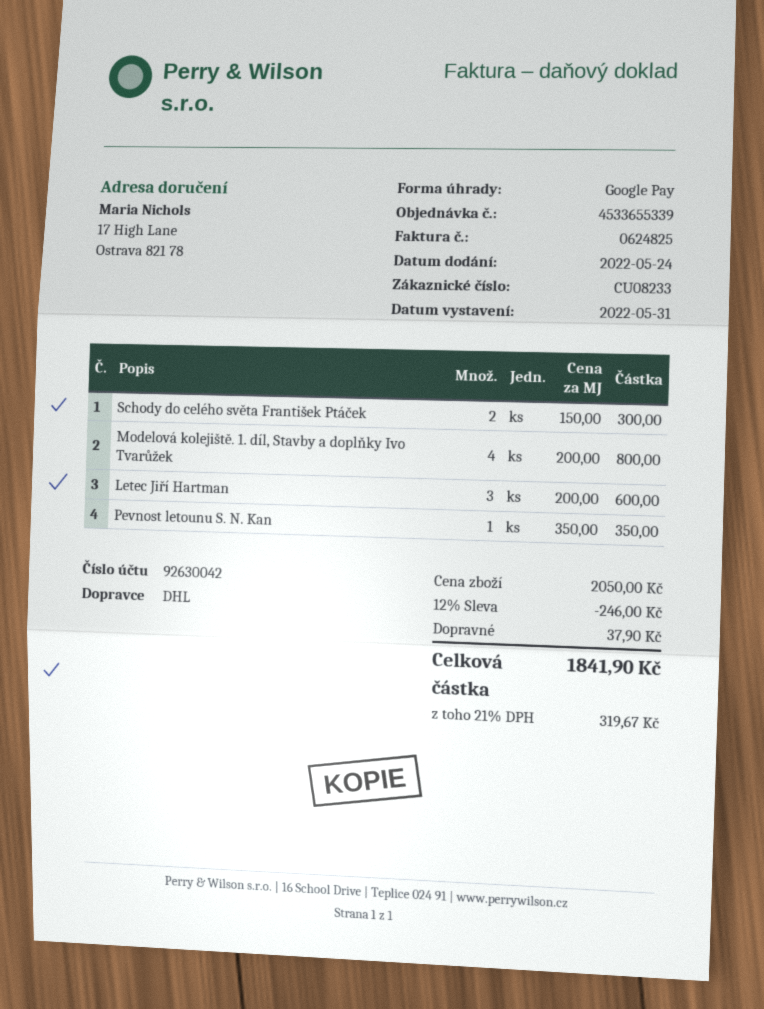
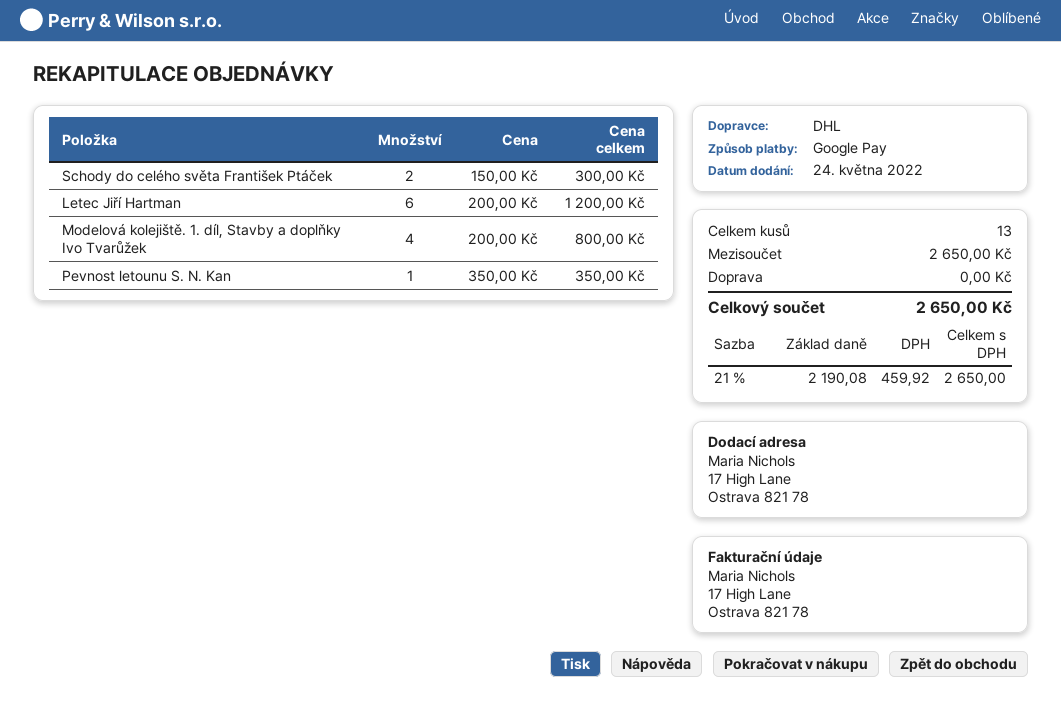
Letec Jiří Hartman: 3 x 200.00 = 600.00 -> 6 x 200.00 = 1200.00
subtotal: 2050.00 -> 2650.00
discount: 12% = 246.00 -> none
shipping: 37.90 -> 0.00
tax: 21% = 319.67 -> 21% = 459.92
total: 1841.90 -> 2650.00

